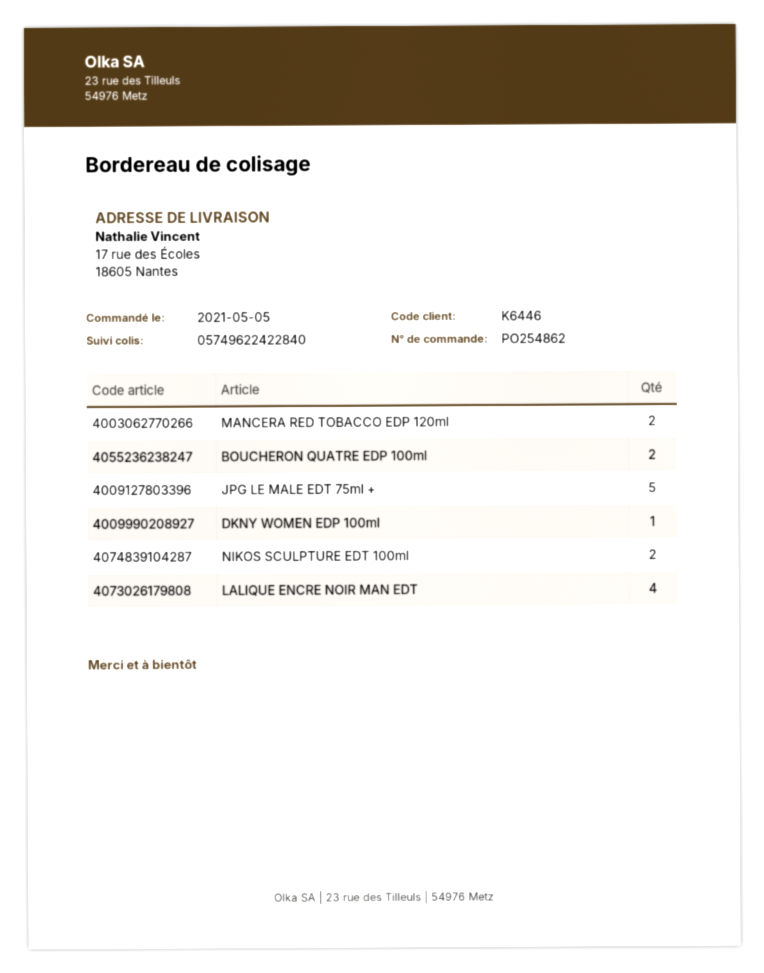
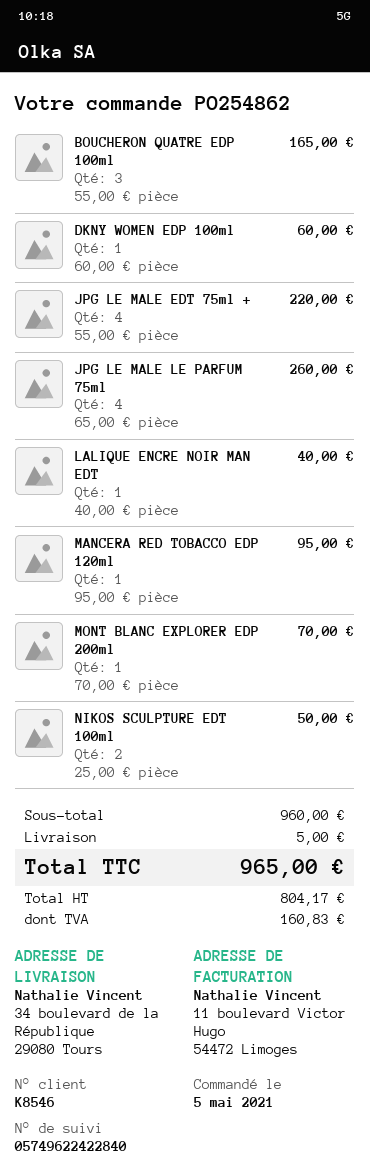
customer number: K6446 -> K8546
ship to: 17 rue des Écoles, 18605 Nantes -> 34 boulevard de la République, 29080 Tours
MANCERA RED TOBACCO EDP 120ml: 2 -> 1
BOUCHERON QUATRE EDP 100ml: 2 -> 3
JPG LE MALE EDT 75ml +: 5 -> 4
LALIQUE ENCRE NOIR MAN EDT: 4 -> 1
JPG LE MALE LE PARFUM 75ml: none -> 4
MONT BLANC EXPLORER EDP 200ml: none -> 1

